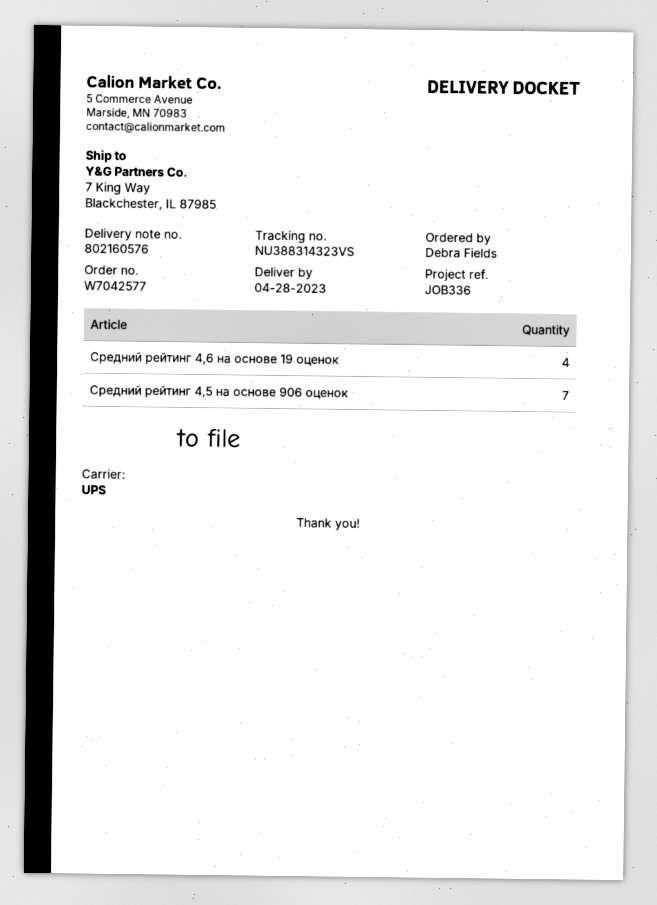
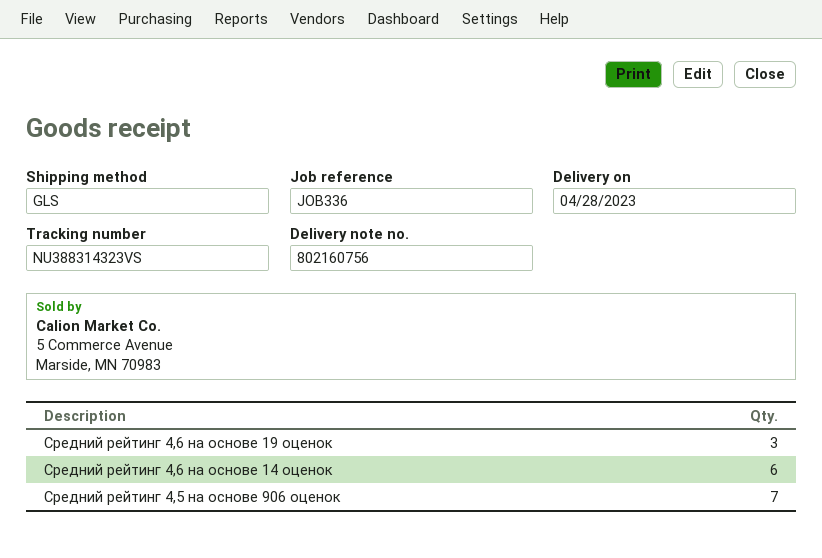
delivery note number: 802160576 -> 802160756
shipping method: UPS -> GLS
Средний рейтинг 4,6 на основе 19 оценок: 4 -> 3
Средний рейтинг 4,6 на основе 14 оценок: none -> 6

